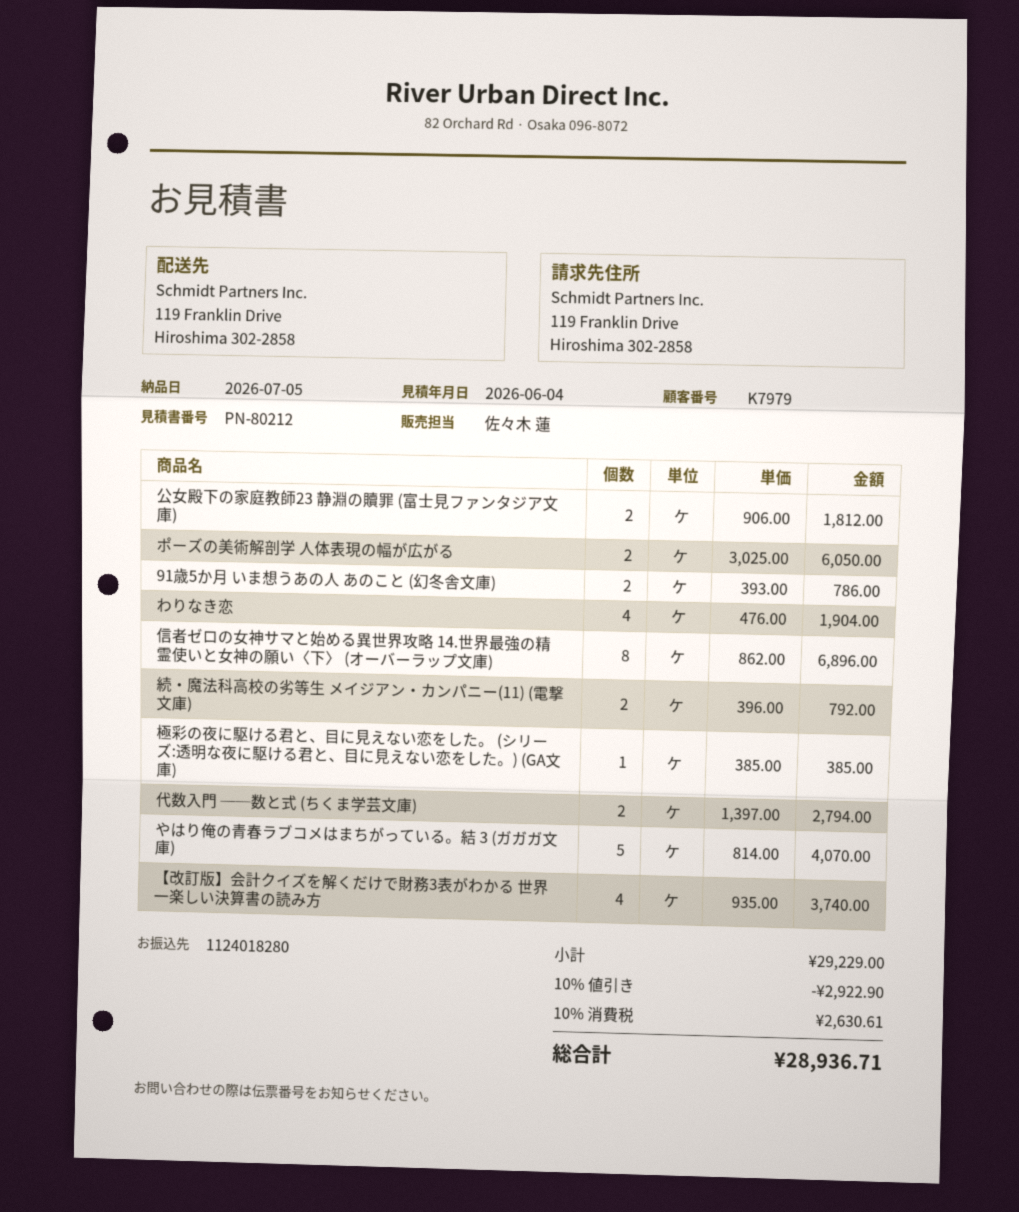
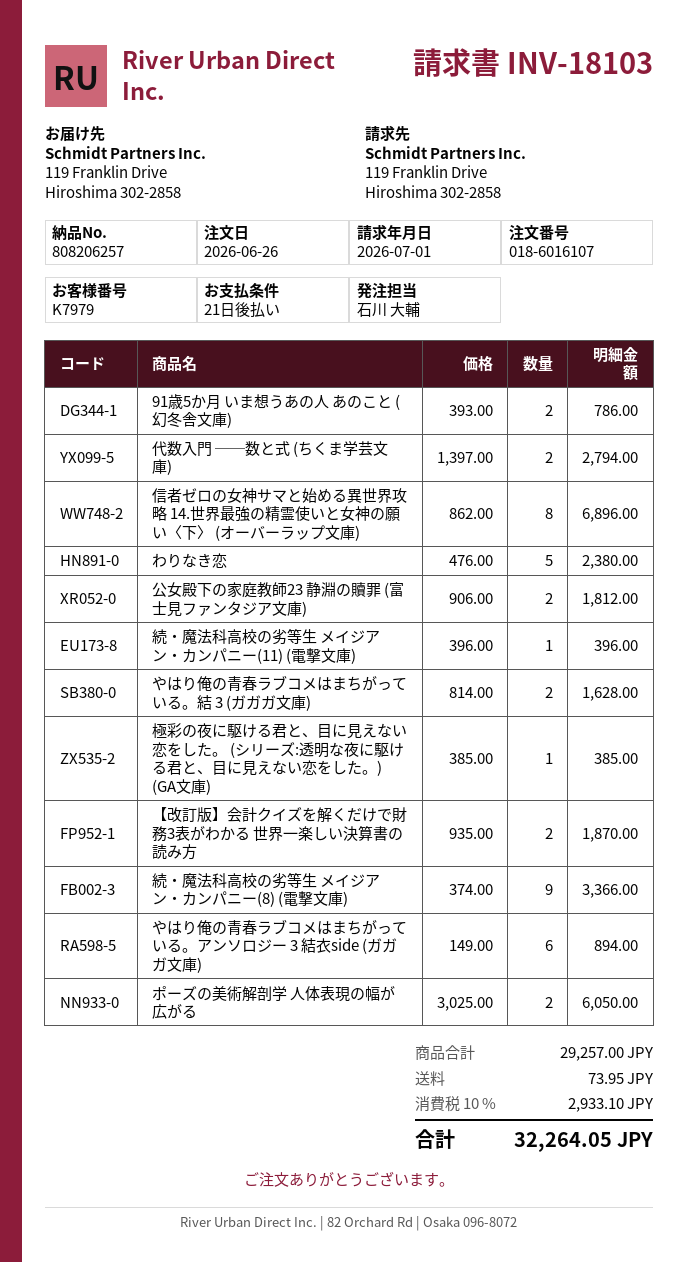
わりなき恋: 4 x 476.00 = 1904.00 -> 5 x 476.00 = 2380.00
続・魔法科高校の劣等生 メイジアン・カンパニー(11) (電撃文庫): 2 x 396.00 = 792.00 -> 1 x 396.00 = 396.00
やはり俺の青春ラブコメはまちがっている。結 3 (ガガガ文庫): 5 x 814.00 = 4070.00 -> 2 x 814.00 = 1628.00
【改訂版】会計クイズを解くだけで財務3表がわかる 世界一楽しい決算書の読み方: 4 x 935.00 = 3740.00 -> 2 x 935.00 = 1870.00
続・魔法科高校の劣等生 メイジアン・カンパニー(8) (電撃文庫): none -> 9 x 374.00 = 3366.00
やはり俺の青春ラブコメはまちがっている。アンソロジー 3 結衣side (ガガガ文庫): none -> 6 x 149.00 = 894.00
subtotal: 29229.00 -> 29257.00
discount: 10% = 2922.90 -> none
shipping: none -> 73.95
tax: 10% = 2630.61 -> 10% = 2933.10
total: 28936.71 -> 32264.05

